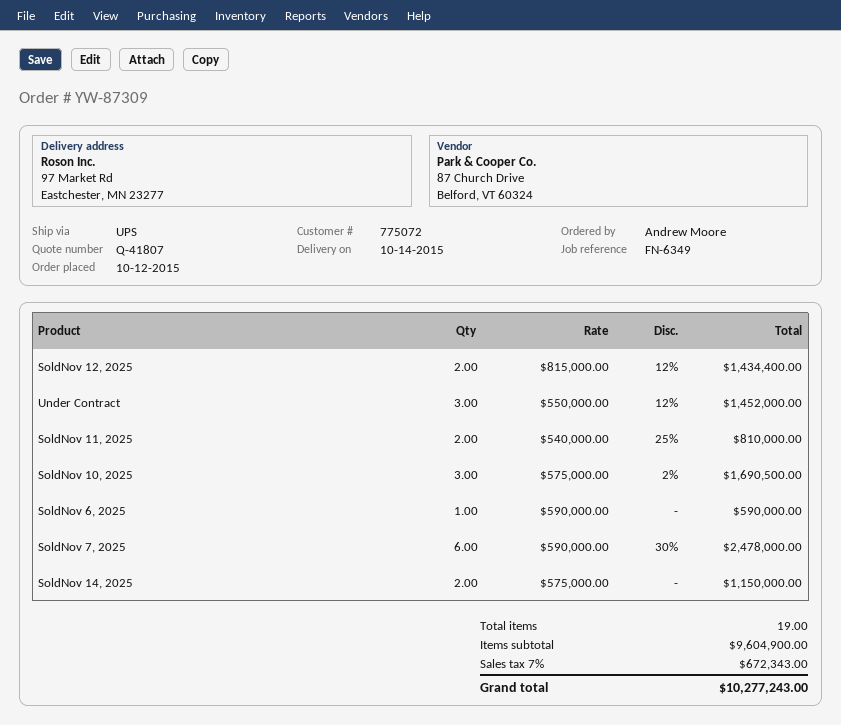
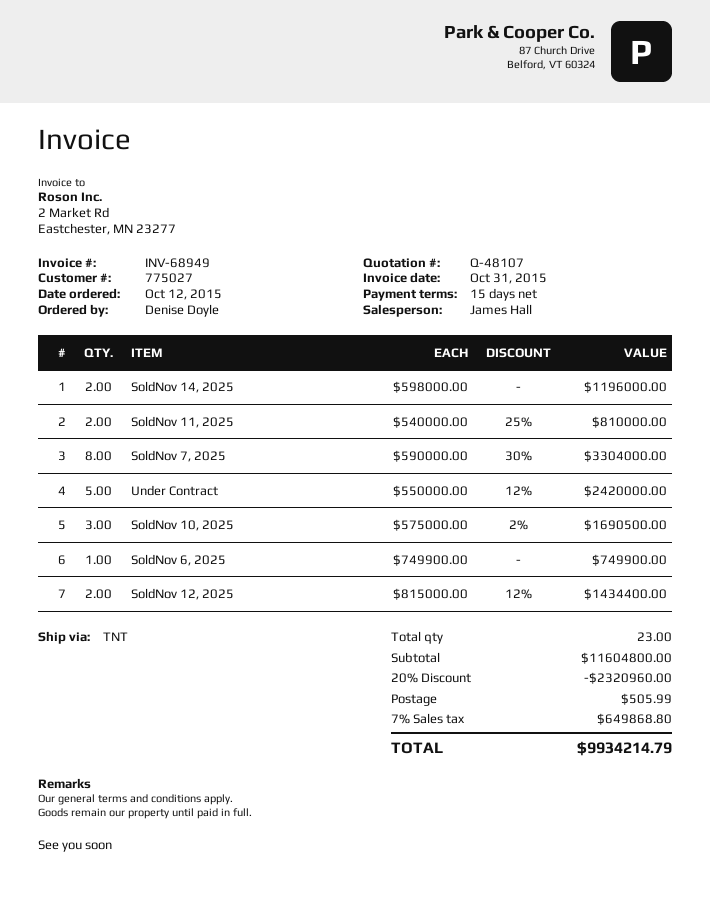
quote number: Q-41807 -> Q-48107
customer number: 775072 -> 775027
ordered by: Andrew Moore -> Denise Doyle
shipping method: UPS -> TNT
Under Contract: 3 x 550000.00 - 12% = 1452000.00 -> 5 x 550000.00 - 12% = 2420000.00
SoldNov 6, 2025: 1 x 590000.00 = 590000.00 -> 1 x 749900.00 = 749900.00
SoldNov 7, 2025: 6 x 590000.00 - 30% = 2478000.00 -> 8 x 590000.00 - 30% = 3304000.00
SoldNov 14, 2025: 2 x 575000.00 = 1150000.00 -> 2 x 598000.00 = 1196000.00
total quantity: 19 -> 23
subtotal: 9604900.00 -> 11604800.00
discount: none -> 20% = 2320960.00
shipping: none -> 505.99
tax: 7% = 672343.00 -> 7% = 649868.80
total: 10277243.00 -> 9934214.79

